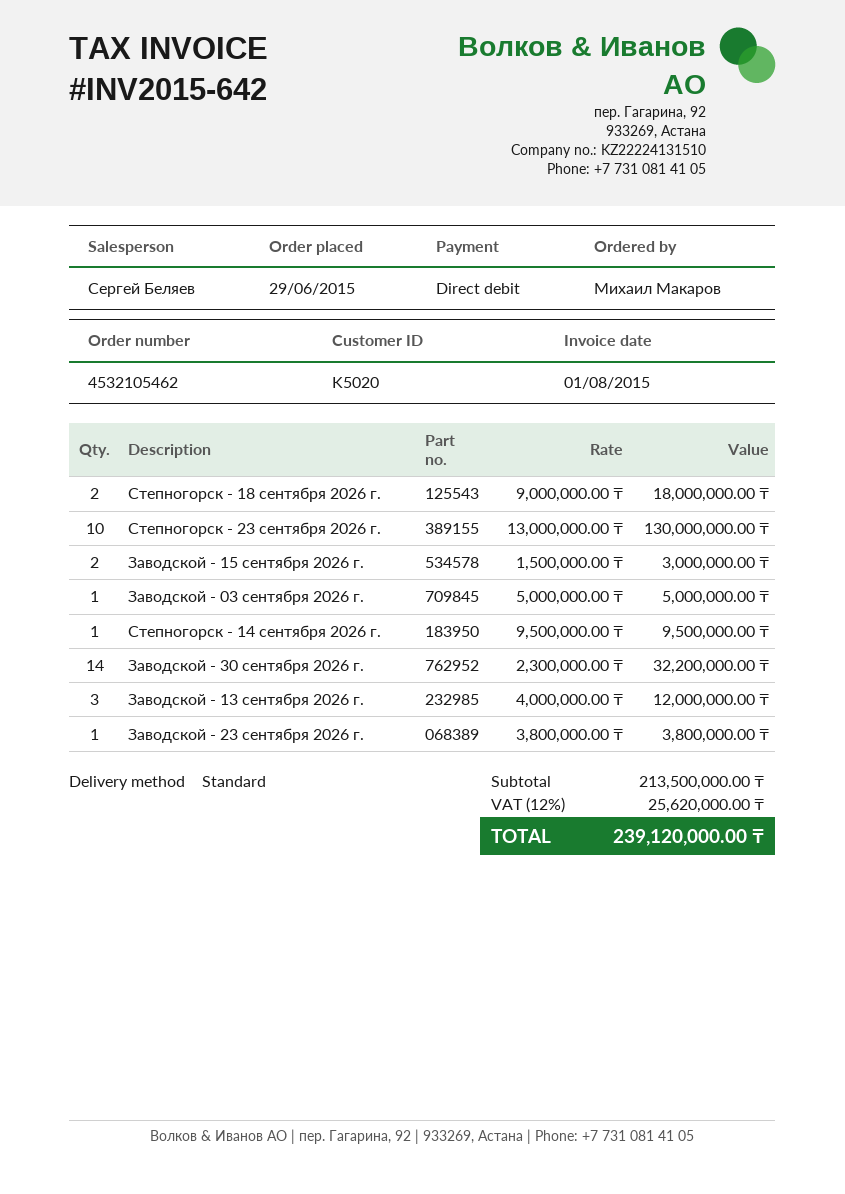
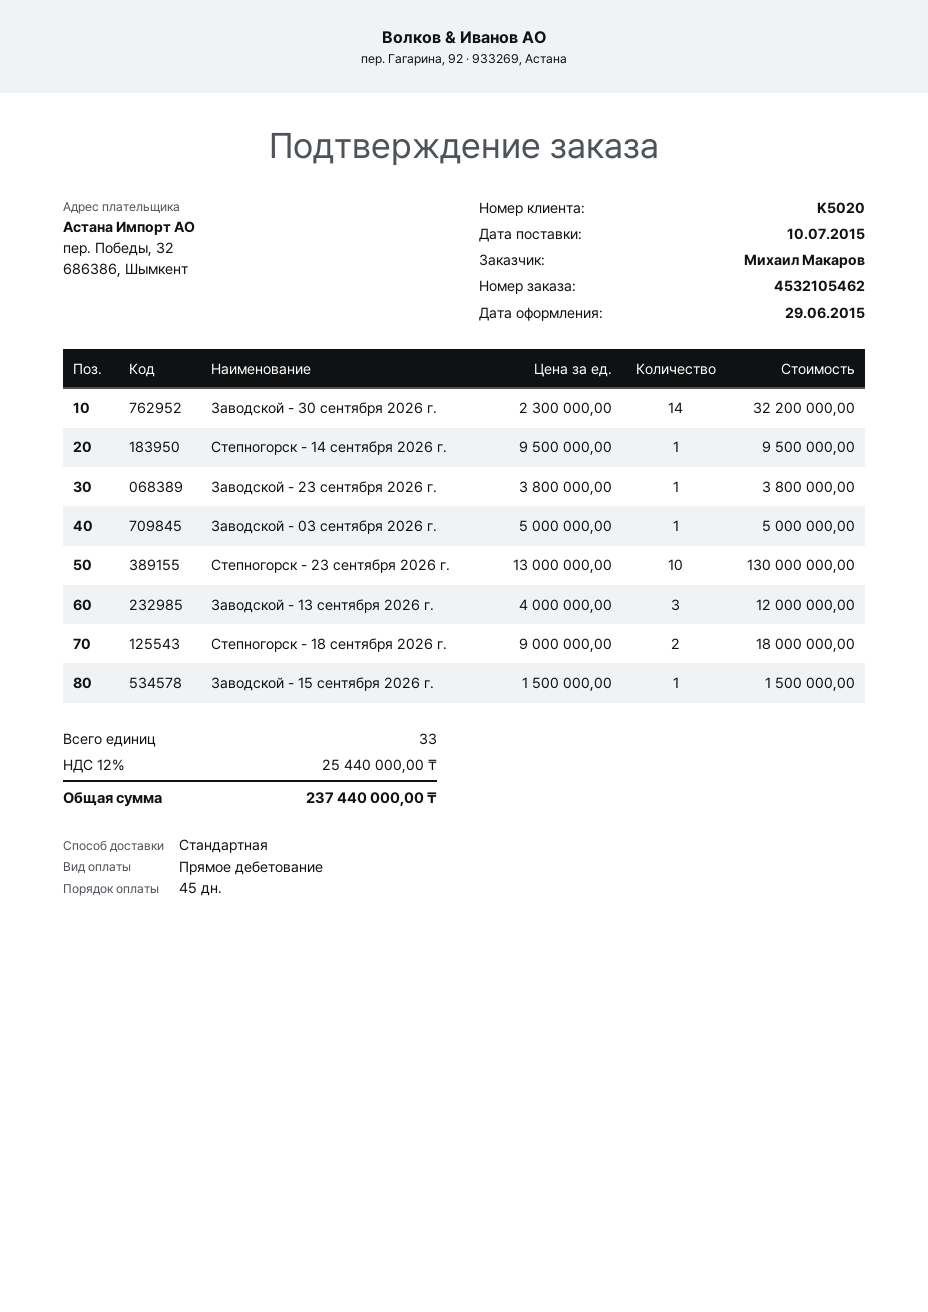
Заводской - 15 сентября 2026 г.: 2 x 1500000.00 = 3000000.00 -> 1 x 1500000.00 = 1500000.00
tax: 12% = 25620000.00 -> 12% = 25440000.00
total: 239120000.00 -> 237440000.00

